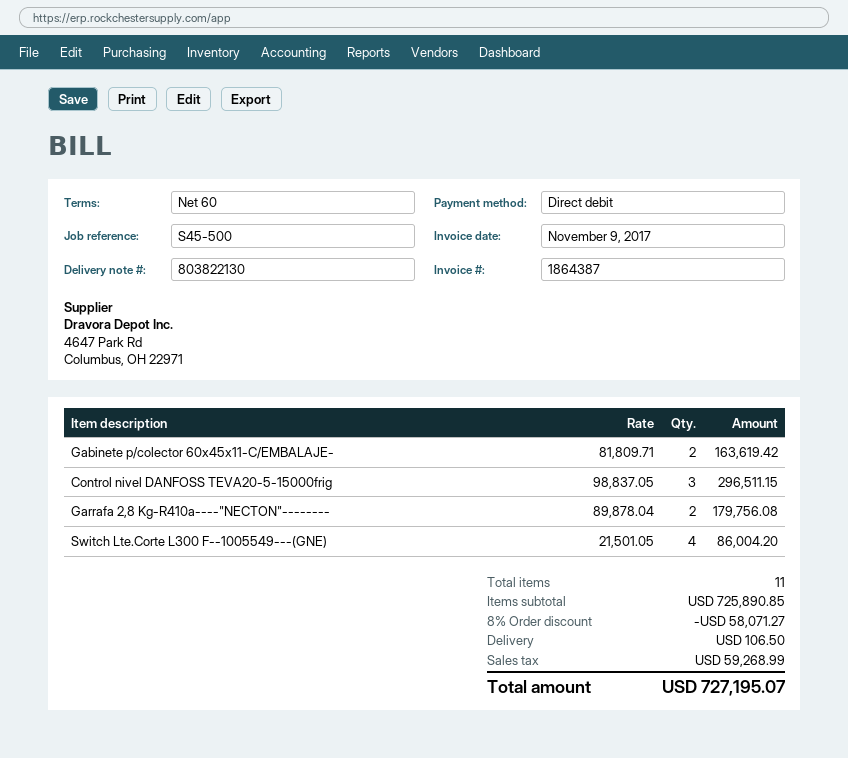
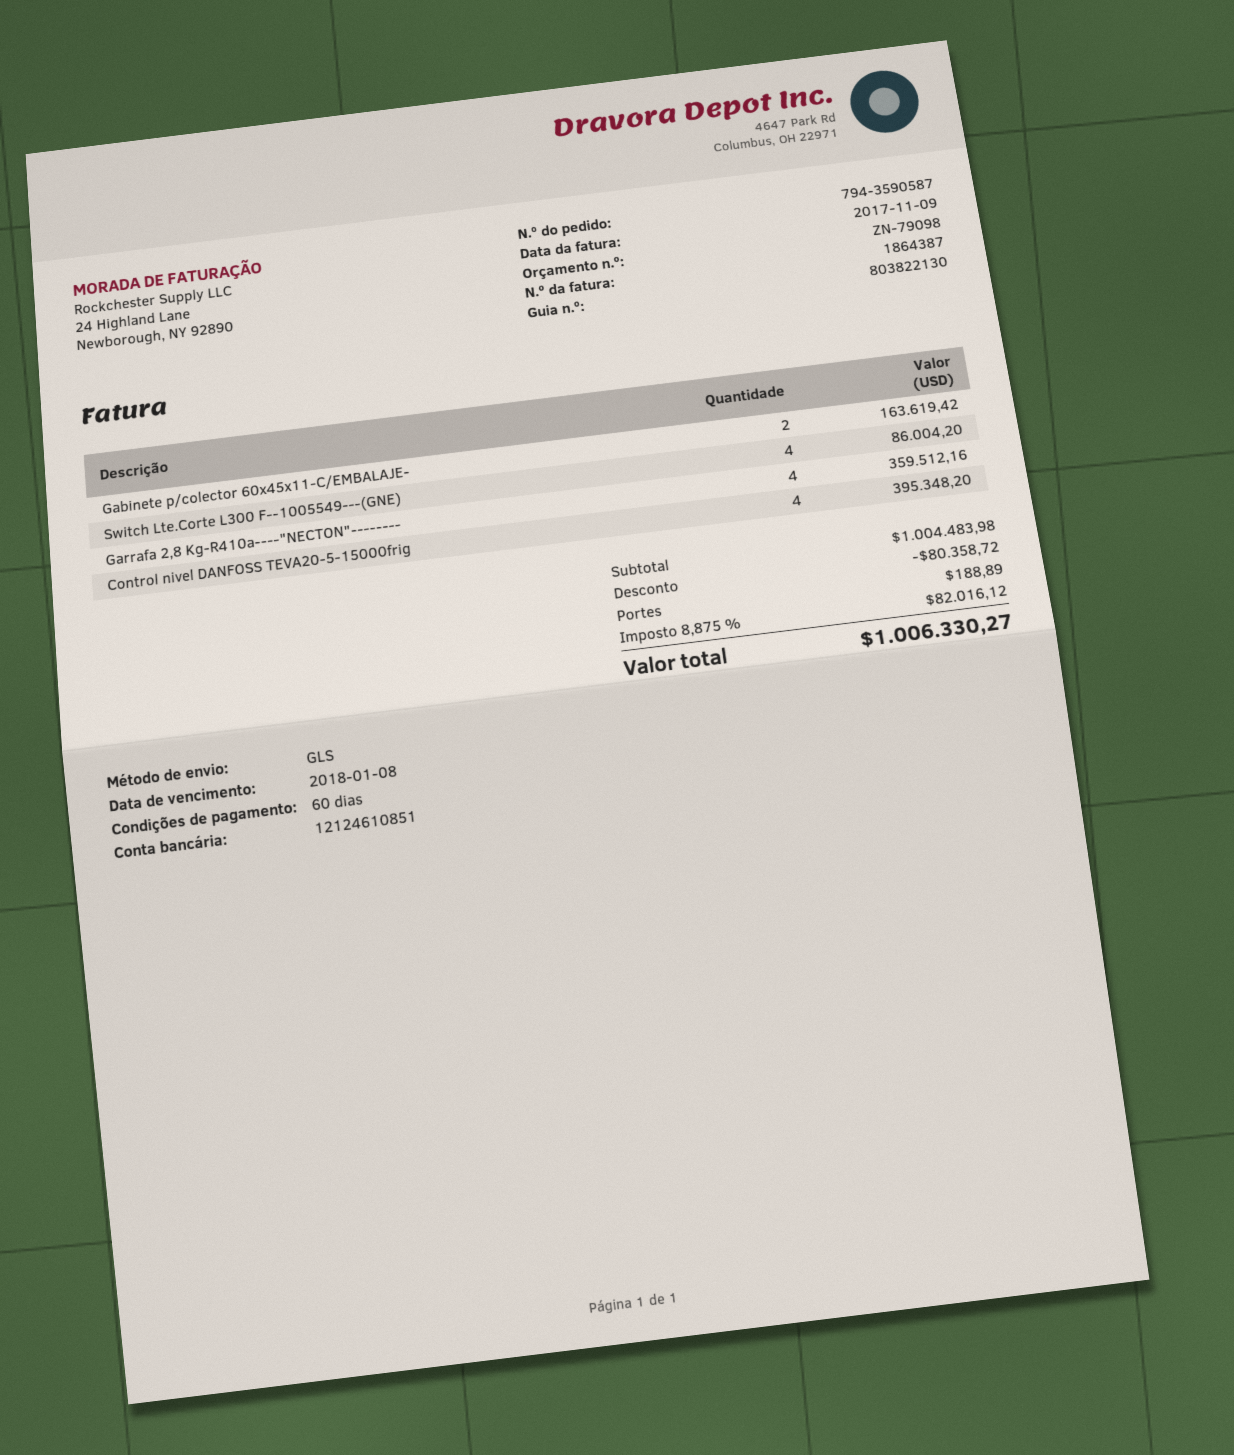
Control nivel DANFOSS TEVA20-5-15000frig: 3 for 296511.15 -> 4 for 395348.20
Garrafa 2,8 Kg-R410a----"NECTON"--------: 2 for 179756.08 -> 4 for 359512.16
subtotal: 725890.85 -> 1004483.98
discount: 58071.27 -> 80358.72
shipping: 106.50 -> 188.89
tax: 59268.99 -> 82016.12
total: 727195.07 -> 1006330.27

